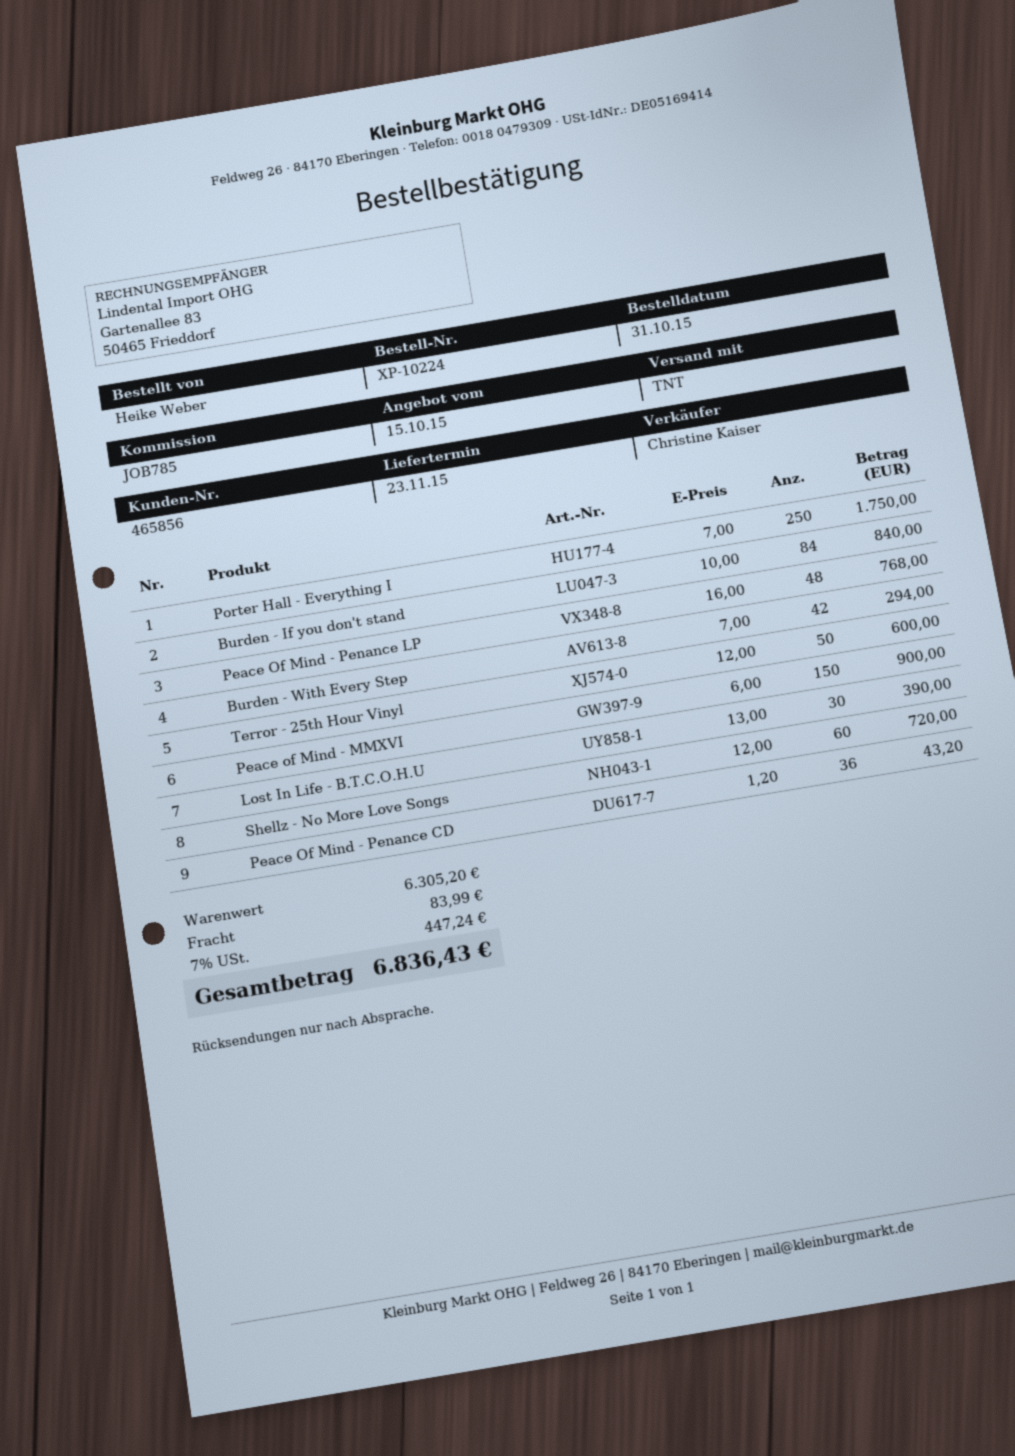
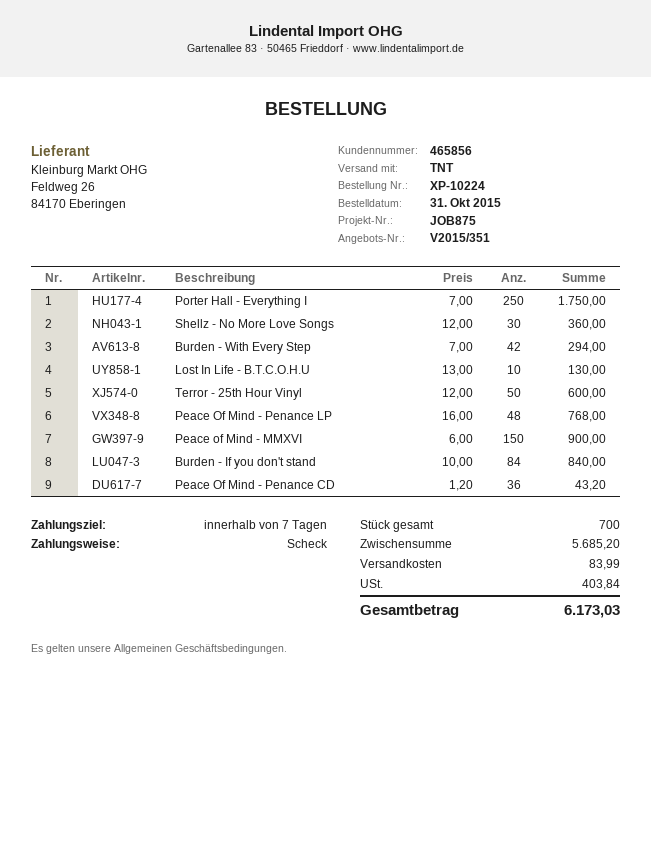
reference: JOB785 -> JOB875
Lost In Life - B.T.C.O.H.U: 30 x 13.00 = 390.00 -> 10 x 13.00 = 130.00
Shellz - No More Love Songs: 60 x 12.00 = 720.00 -> 30 x 12.00 = 360.00
subtotal: 6305.20 -> 5685.20
tax: 447.24 -> 403.84
total: 6836.43 -> 6173.03

